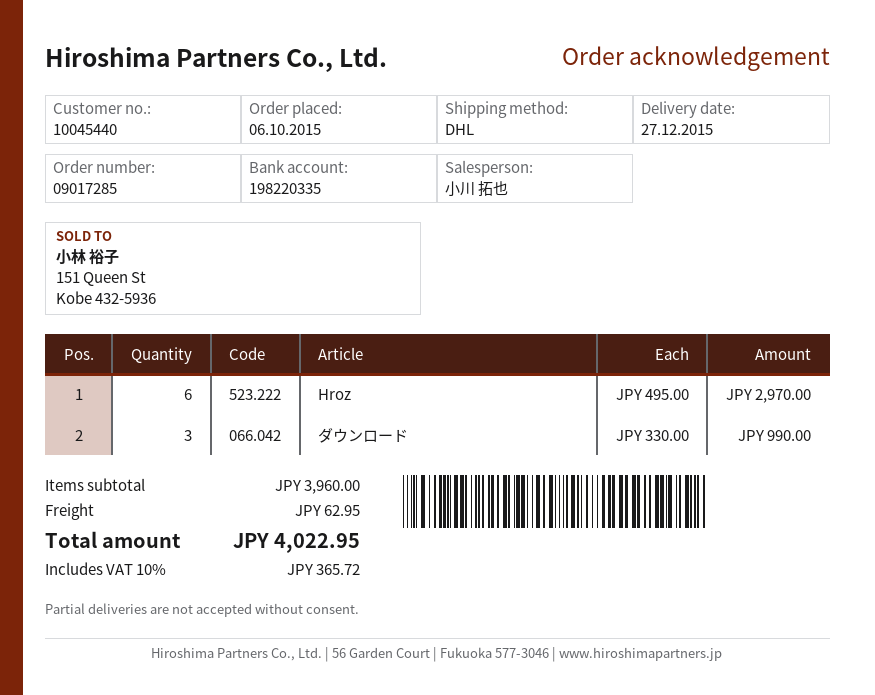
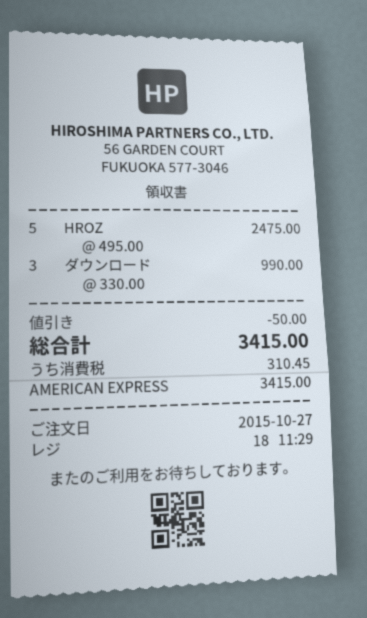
order date: 2015-10-06 -> 2015-10-27
Hroz: 6 x 495.00 = 2970.00 -> 5 x 495.00 = 2475.00
discount: none -> 50.00
shipping: 62.95 -> none
tax: 365.72 -> 310.45
total: 4022.95 -> 3415.00

